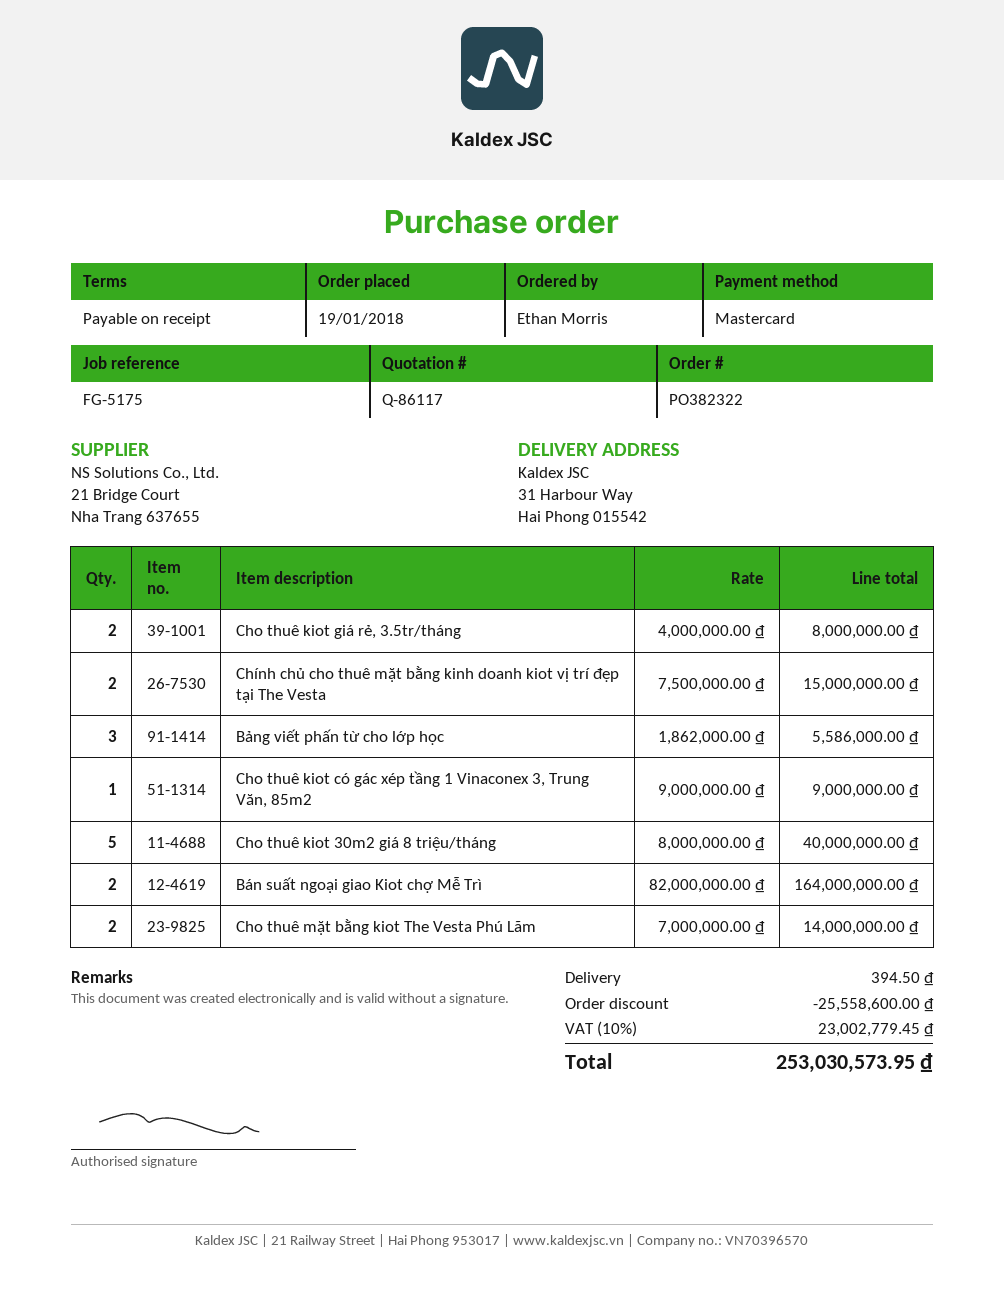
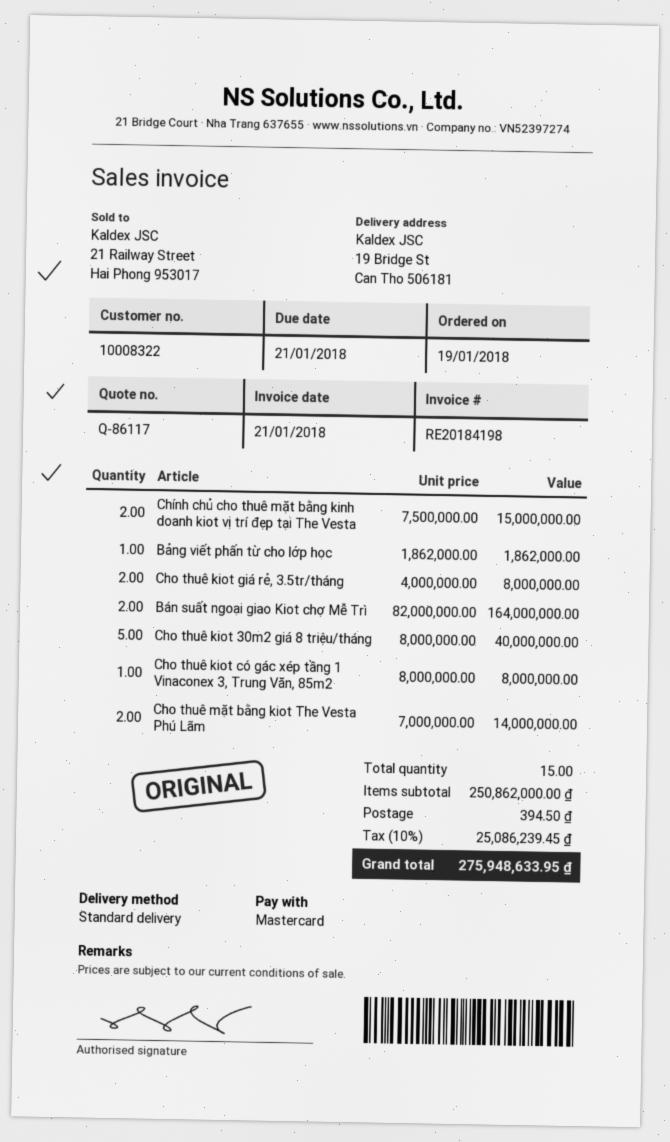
ship to: 31 Harbour Way, Hai Phong 015542 -> 19 Bridge St, Can Tho 506181
Bảng viết phấn từ cho lớp học: 3 x 1862000.00 = 5586000.00 -> 1 x 1862000.00 = 1862000.00
Cho thuê kiot có gác xép tầng 1 Vinaconex 3, Trung Văn, 85m2: 1 x 9000000.00 = 9000000.00 -> 1 x 8000000.00 = 8000000.00
discount: 25558600.00 -> none
tax: 10% = 23002779.45 -> 10% = 25086239.45
total: 253030573.95 -> 275948633.95

